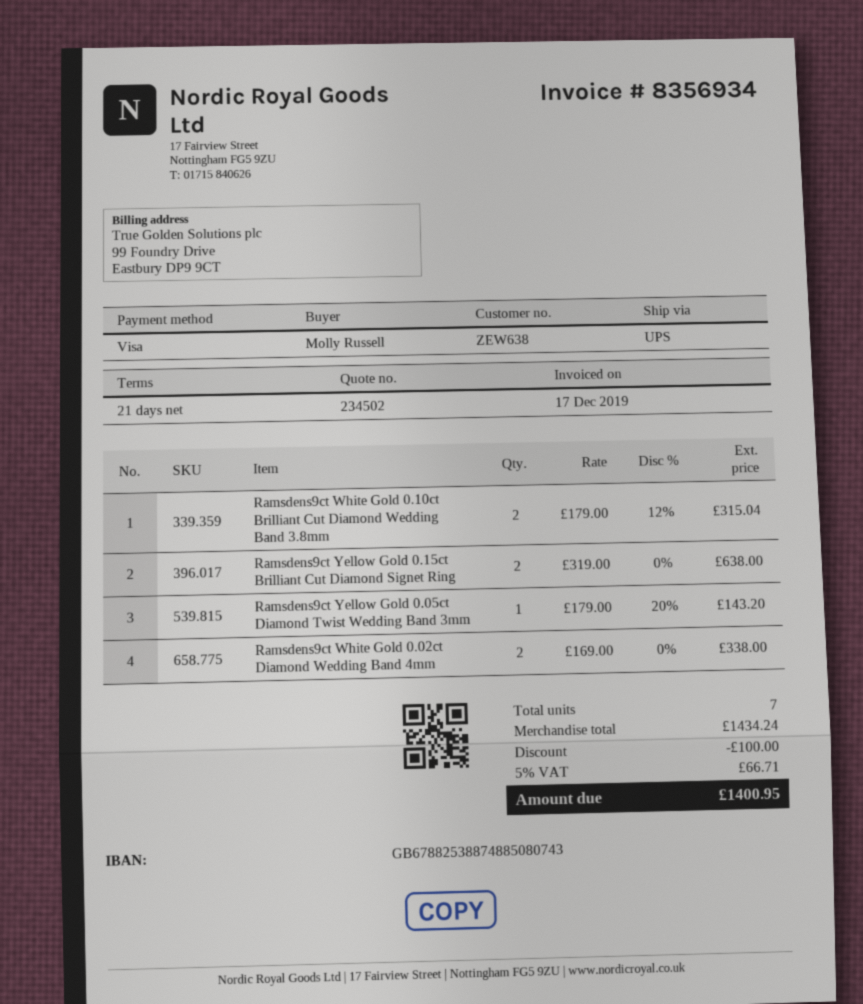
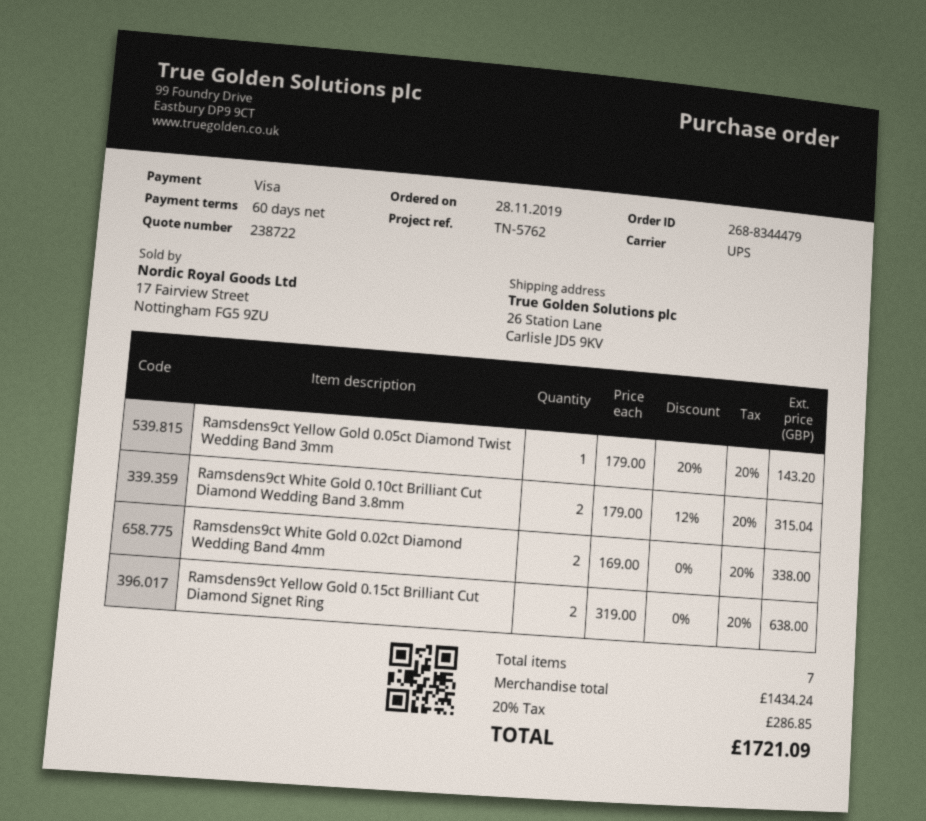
quote number: 234502 -> 238722
payment terms: 21 days -> 60 days
discount: 100.00 -> none
tax: 5% = 66.71 -> 20% = 286.85
total: 1400.95 -> 1721.09

